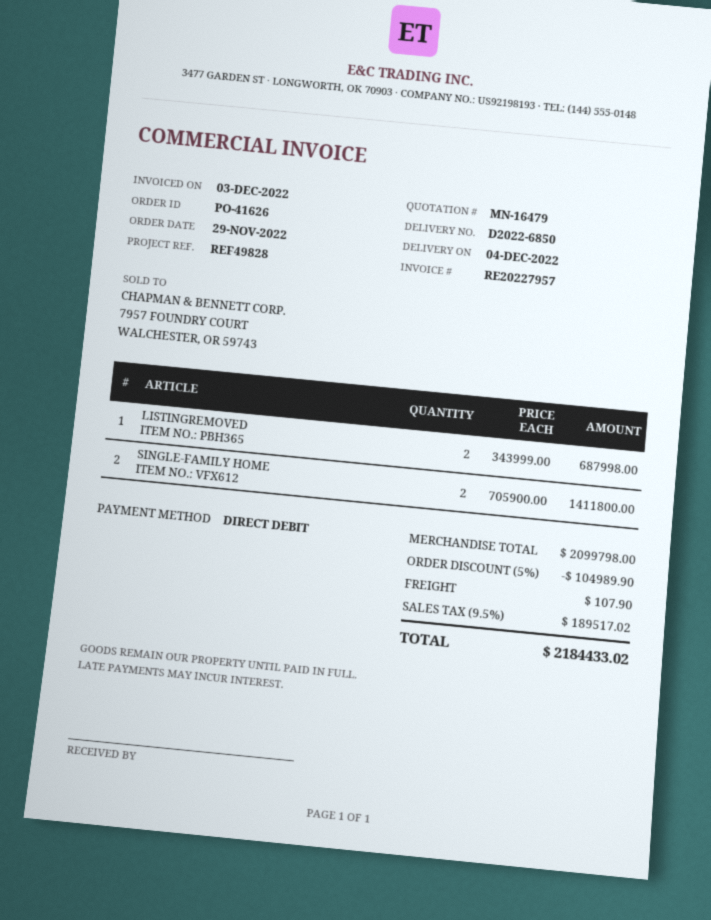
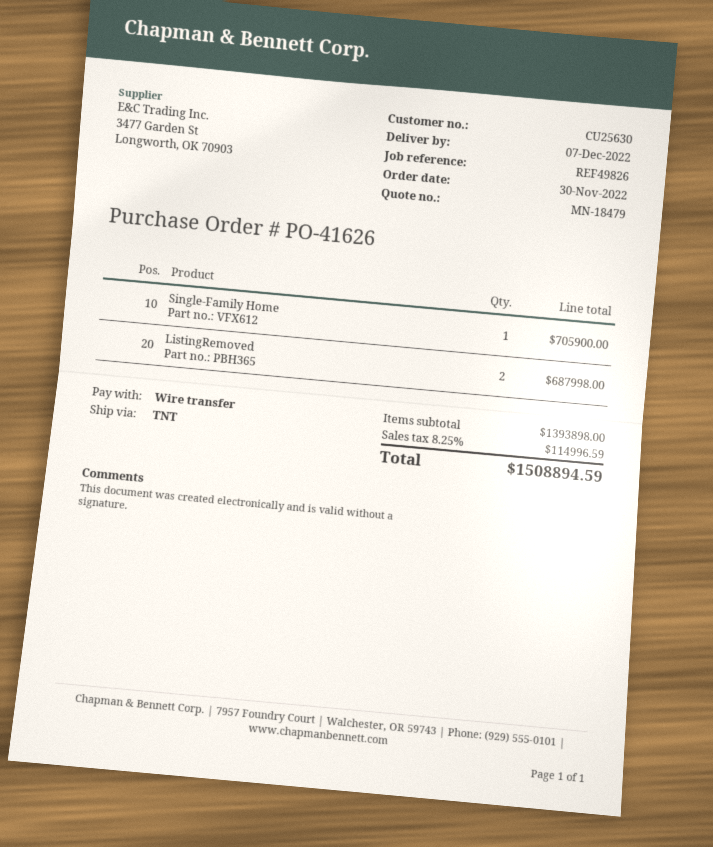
quote number: MN-16479 -> MN-18479
order date: 2022-11-29 -> 2022-11-30
delivery date: 2022-12-04 -> 2022-12-07
reference: REF49828 -> REF49826
payment method: direct debit -> bank transfer
SINGLE-FAMILY HOME: 2 for 1411800.00 -> 1 for 705900.00
subtotal: 2099798.00 -> 1393898.00
discount: 5% = 104989.90 -> none
shipping: 107.90 -> none
tax: 9.5% = 189517.02 -> 8.25% = 114996.59
total: 2184433.02 -> 1508894.59

